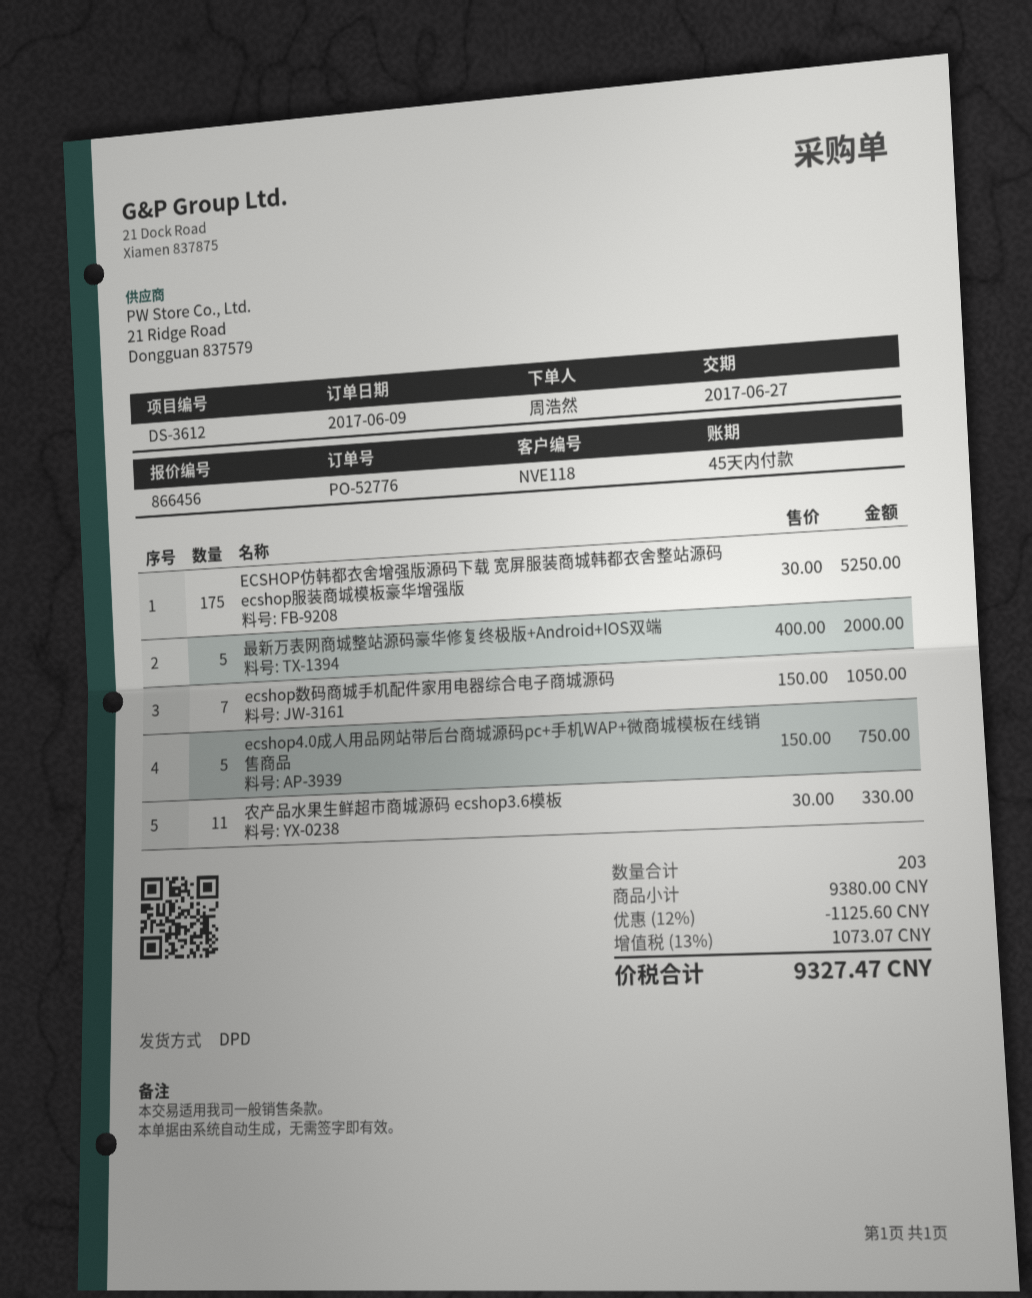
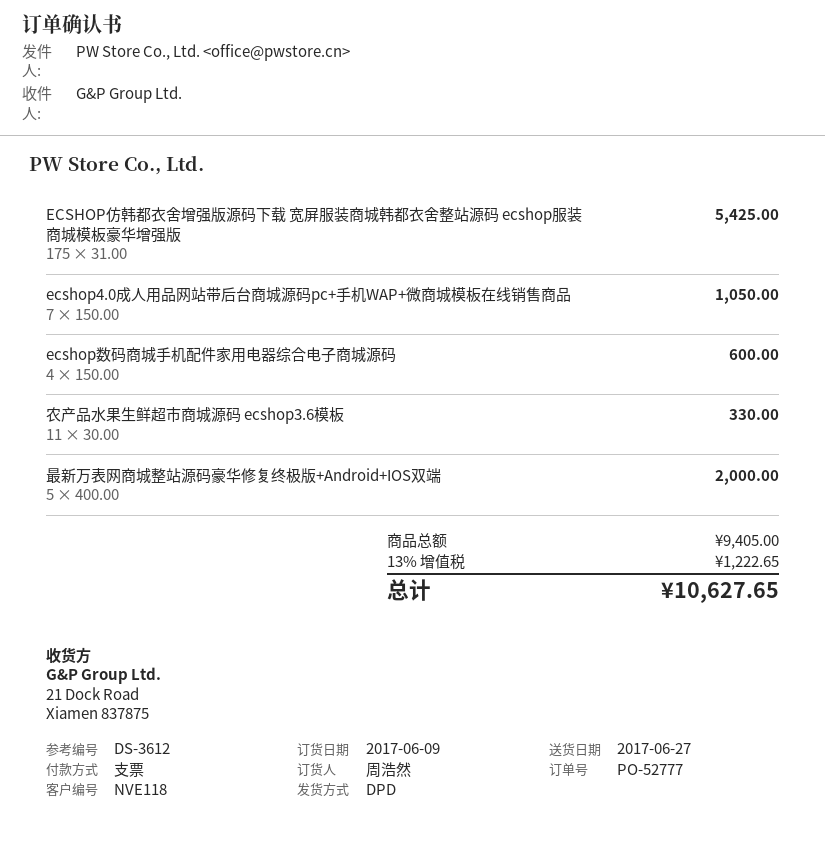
order number: PO-52776 -> PO-52777
ECSHOP仿韩都衣舍增强版源码下载 宽屏服装商城韩都衣舍整站源码 ecshop服装商城模板豪华增强版: 175 x 30.00 = 5250.00 -> 175 x 31.00 = 5425.00
ecshop数码商城手机配件家用电器综合电子商城源码: 7 x 150.00 = 1050.00 -> 4 x 150.00 = 600.00
ecshop4.0成人用品网站带后台商城源码pc+手机WAP+微商城模板在线销售商品: 5 x 150.00 = 750.00 -> 7 x 150.00 = 1050.00
subtotal: 9380.00 -> 9405.00
discount: 12% = 1125.60 -> none
tax: 13% = 1073.07 -> 13% = 1222.65
total: 9327.47 -> 10627.65

